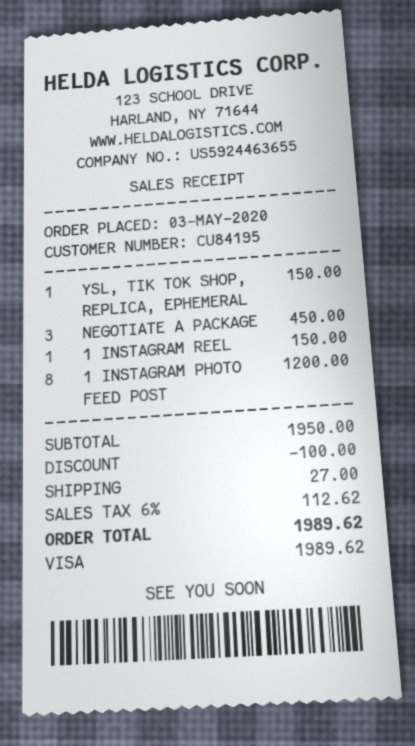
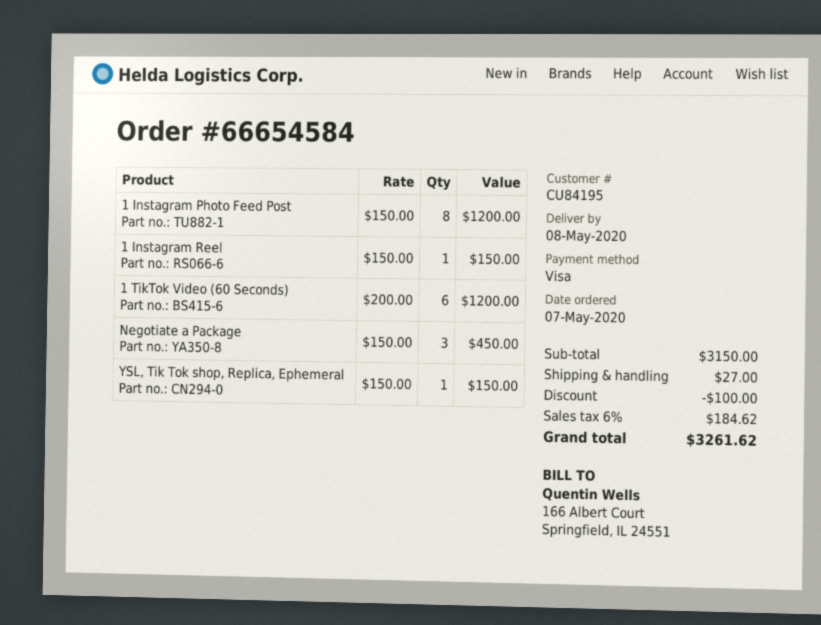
order date: 2020-05-03 -> 2020-05-07
1 TikTok Video (60 Seconds): none -> 6 for 1200.00
subtotal: 1950.00 -> 3150.00
tax: 6% = 112.62 -> 6% = 184.62
total: 1989.62 -> 3261.62

